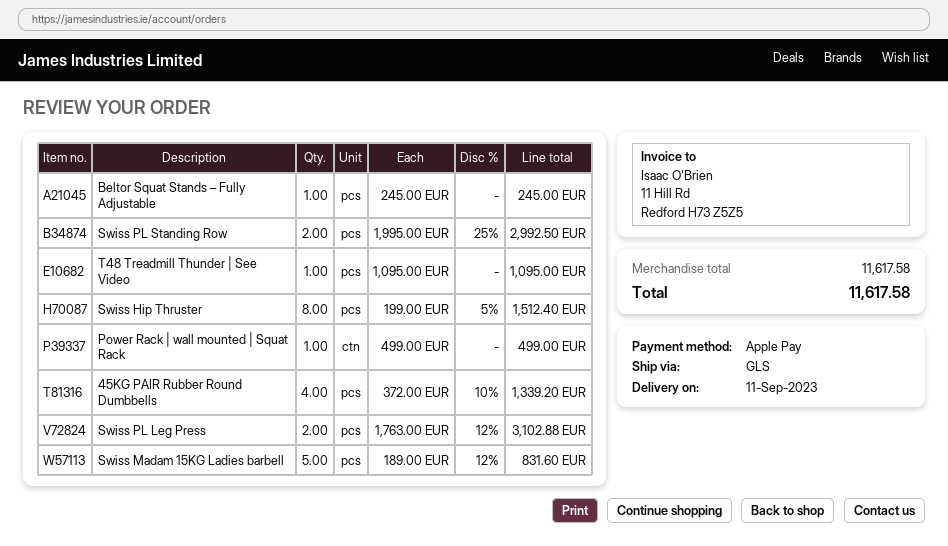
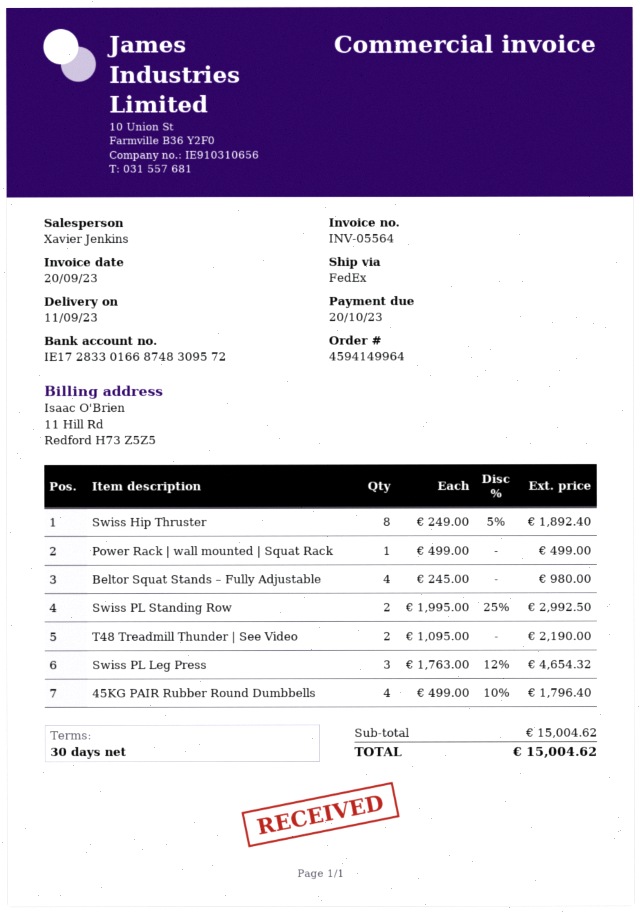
shipping method: GLS -> FedEx
Beltor Squat Stands – Fully Adjustable: 1 x 245.00 = 245.00 -> 4 x 245.00 = 980.00
T48 Treadmill Thunder | See Video: 1 x 1095.00 = 1095.00 -> 2 x 1095.00 = 2190.00
Swiss Hip Thruster: 8 x 199.00 - 5% = 1512.40 -> 8 x 249.00 - 5% = 1892.40
45KG PAIR Rubber Round Dumbbells: 4 x 372.00 - 10% = 1339.20 -> 4 x 499.00 - 10% = 1796.40
Swiss PL Leg Press: 2 x 1763.00 - 12% = 3102.88 -> 3 x 1763.00 - 12% = 4654.32
Swiss Madam 15KG Ladies barbell: 5 x 189.00 - 12% = 831.60 -> none
subtotal: 11617.58 -> 15004.62
total: 11617.58 -> 15004.62

